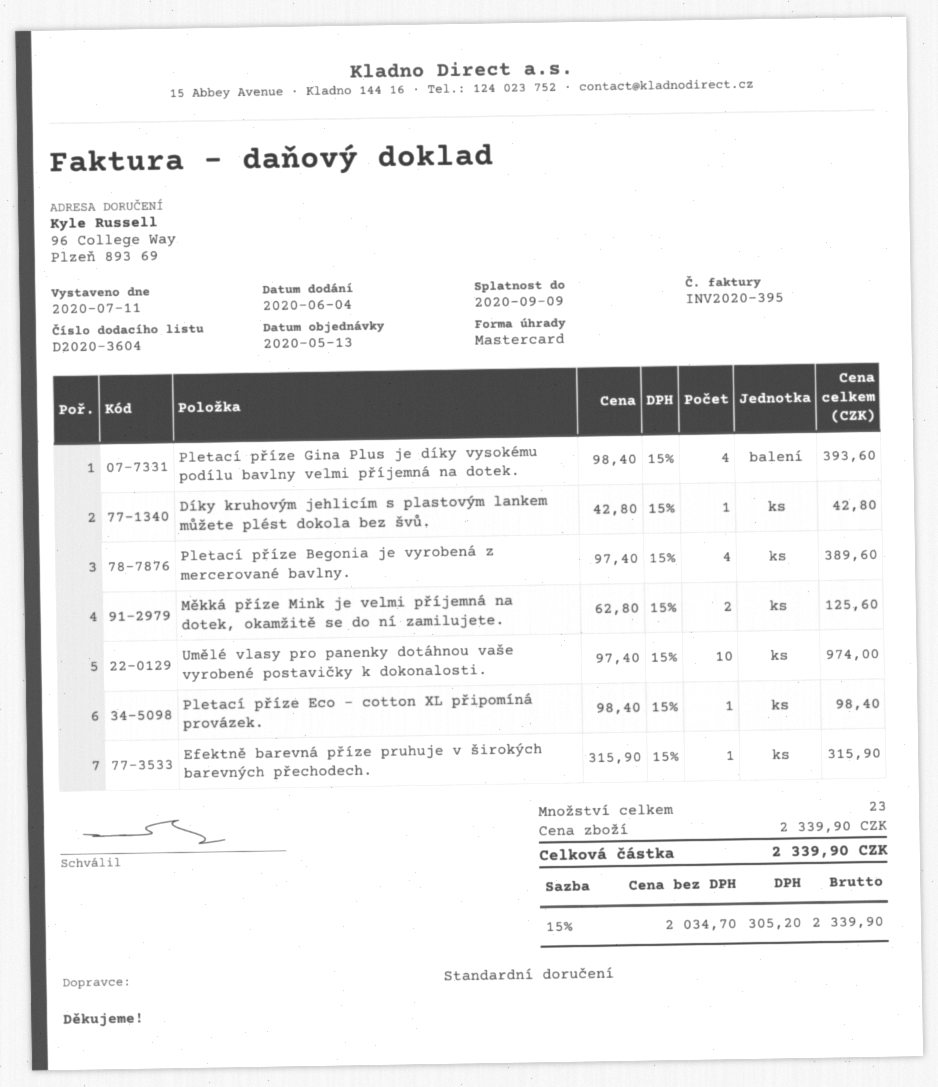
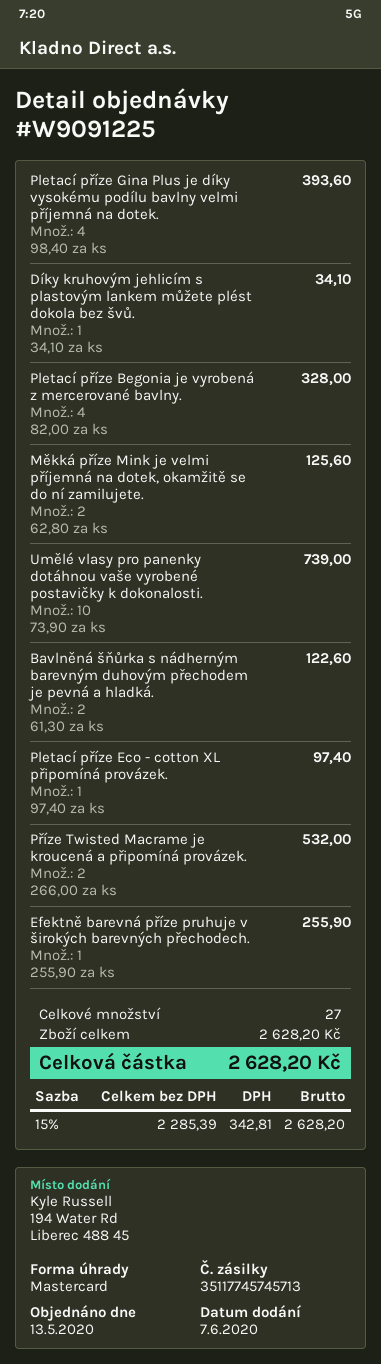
delivery date: 2020-06-04 -> 2020-06-07
ship to: 96 College Way, Plzeň 893 69 -> 194 Water Rd, Liberec 488 45
Díky kruhovým jehlicím s plastovým lankem můžete plést dokola bez švů.: 1 x 42.80 = 42.80 -> 1 x 34.10 = 34.10
Pletací příze Begonia je vyrobená z mercerované bavlny.: 4 x 97.40 = 389.60 -> 4 x 82.00 = 328.00
Umělé vlasy pro panenky dotáhnou vaše vyrobené postavičky k dokonalosti.: 10 x 97.40 = 974.00 -> 10 x 73.90 = 739.00
Pletací příze Eco - cotton XL připomíná provázek.: 1 x 98.40 = 98.40 -> 1 x 97.40 = 97.40
Efektně barevná příze pruhuje v širokých barevných přechodech.: 1 x 315.90 = 315.90 -> 1 x 255.90 = 255.90
Bavlněná šňůrka s nádherným barevným duhovým přechodem je pevná a hladká.: none -> 2 x 61.30 = 122.60
Příze Twisted Macrame je kroucená a připomíná provázek.: none -> 2 x 266.00 = 532.00
total quantity: 23 -> 27
subtotal: 2339.90 -> 2628.20
net: 2034.70 -> 2285.39
tax: 15% = 305.20 -> 15% = 342.81
total: 2339.90 -> 2628.20

